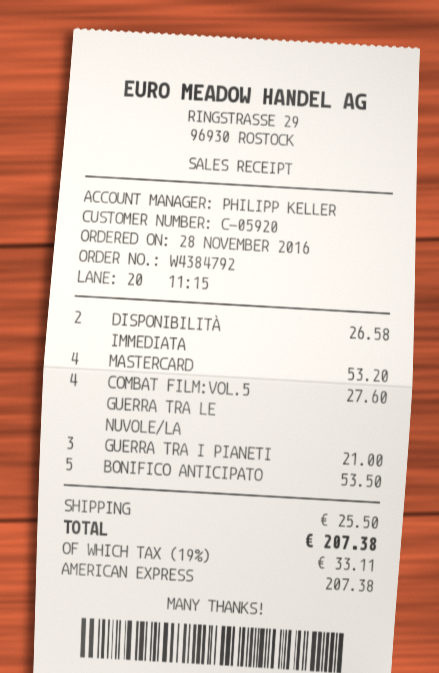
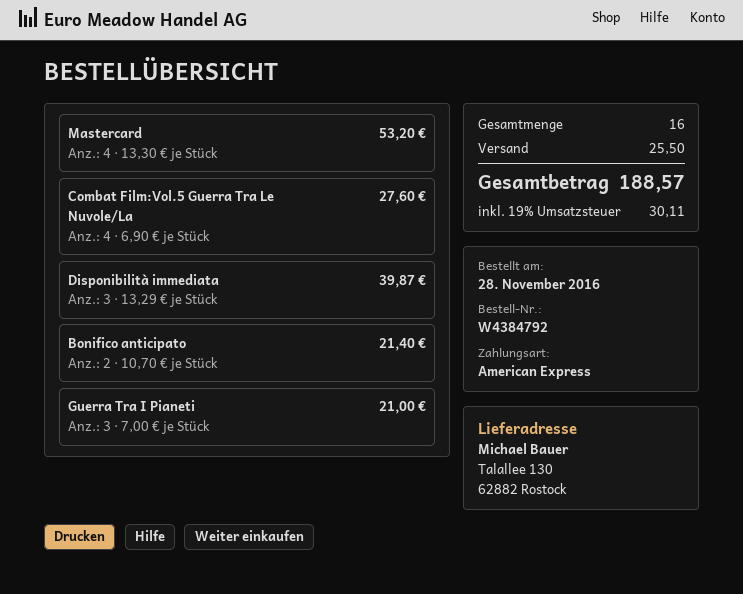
DISPONIBILITÀ IMMEDIATA: 2 for 26.58 -> 3 for 39.87
BONIFICO ANTICIPATO: 5 for 53.50 -> 2 for 21.40
tax: 19% = 33.11 -> 19% = 30.11
total: 207.38 -> 188.57

